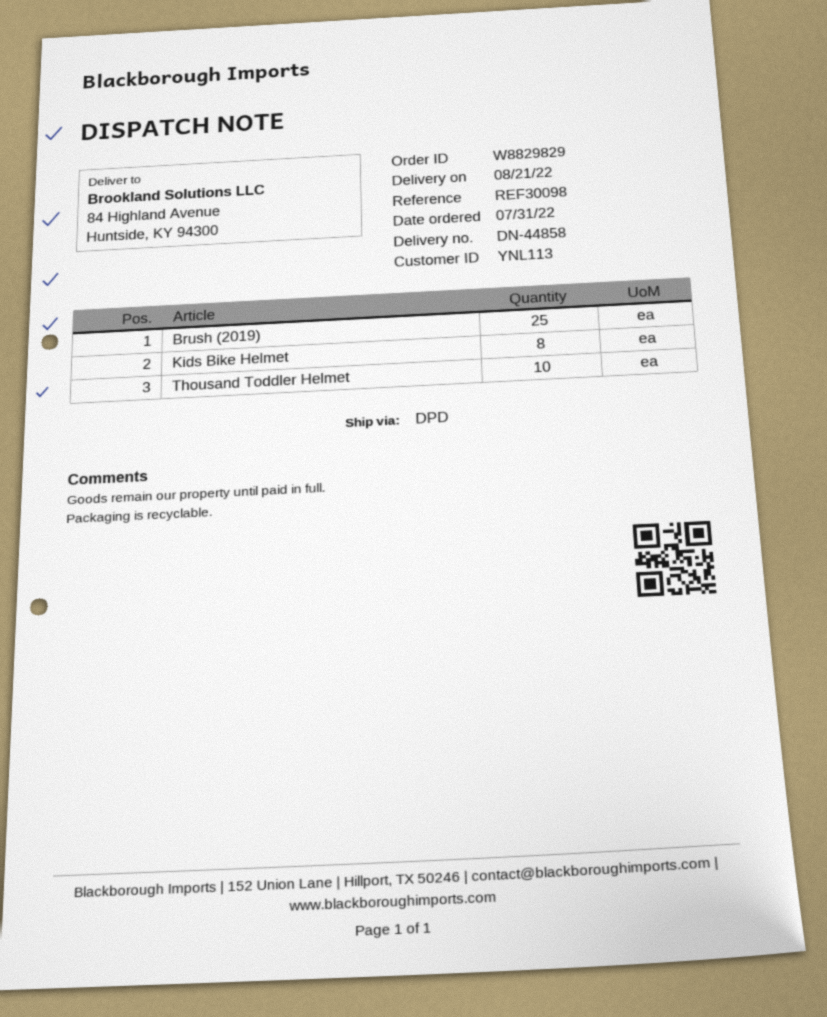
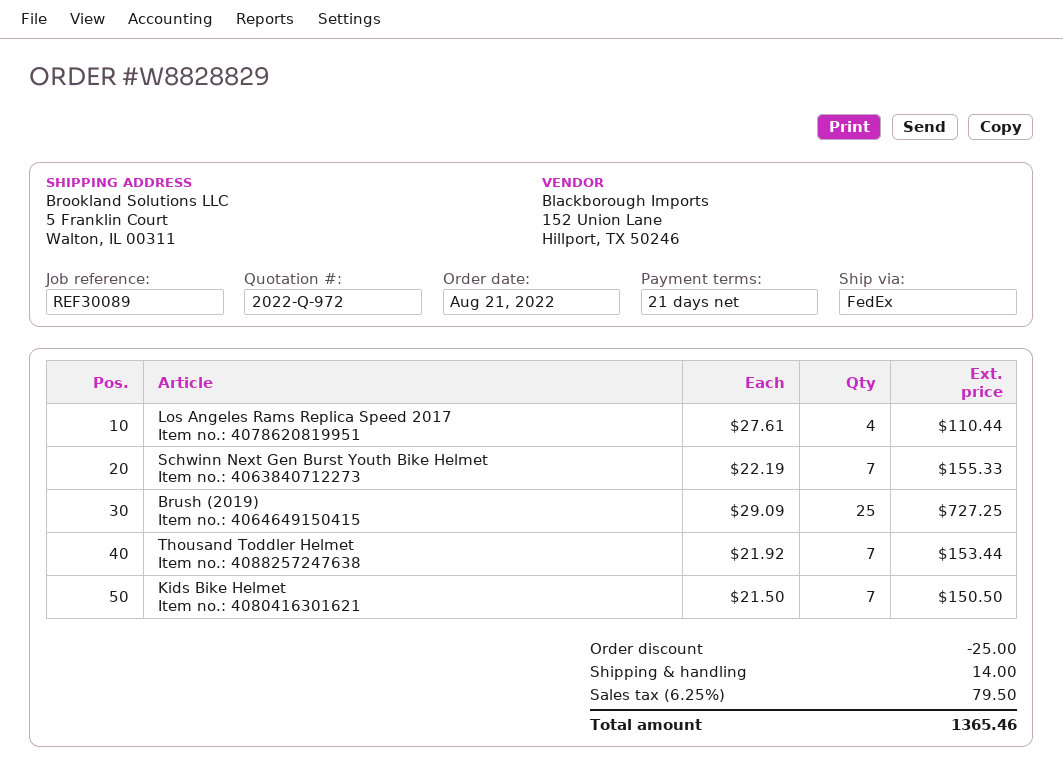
order number: W8829829 -> W8828829
order date: 2022-07-31 -> 2022-08-21
reference: REF30098 -> REF30089
shipping method: DPD -> FedEx
ship to: 84 Highland Avenue, Huntside, KY 94300 -> 5 Franklin Court, Walton, IL 00311
Kids Bike Helmet: 8 -> 7
Thousand Toddler Helmet: 10 -> 7
Los Angeles Rams Replica Speed 2017: none -> 4
Schwinn Next Gen Burst Youth Bike Helmet: none -> 7

